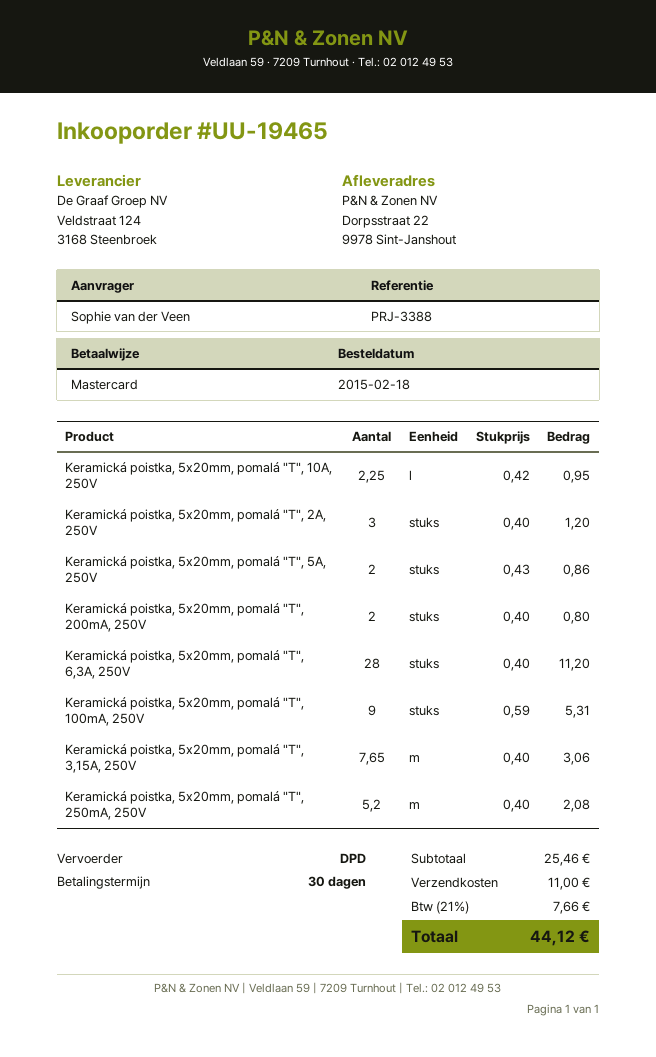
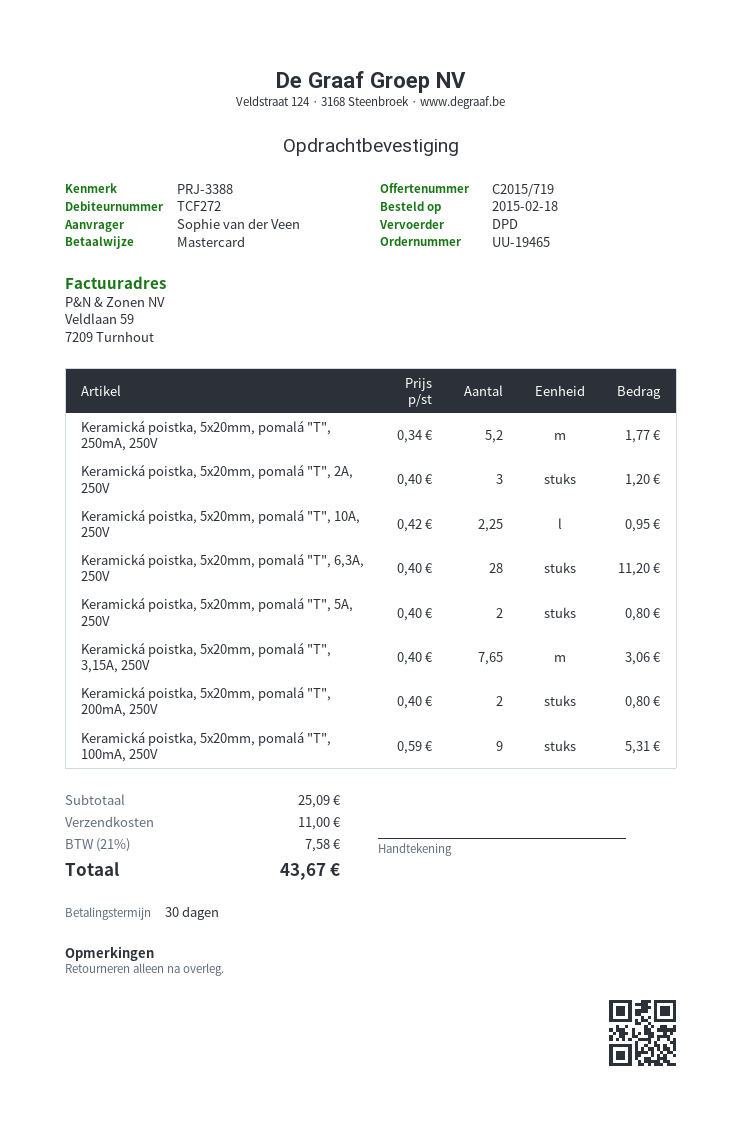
Keramická poistka, 5x20mm, pomalá "T", 5A, 250V: 2 x 0.43 = 0.86 -> 2 x 0.40 = 0.80
Keramická poistka, 5x20mm, pomalá "T", 250mA, 250V: 5.2 x 0.40 = 2.08 -> 5.2 x 0.34 = 1.77
subtotal: 25.46 -> 25.09
tax: 21% = 7.66 -> 21% = 7.58
total: 44.12 -> 43.67

